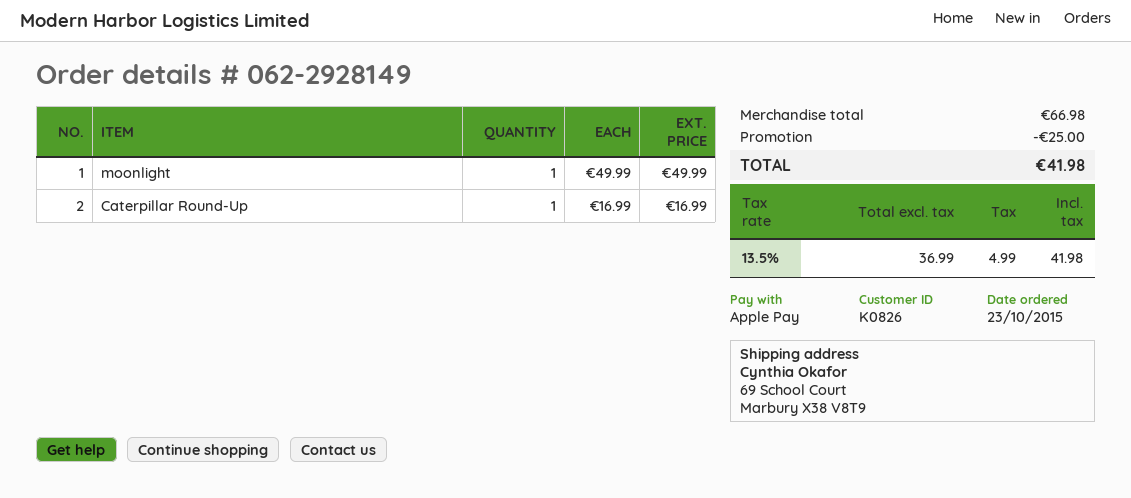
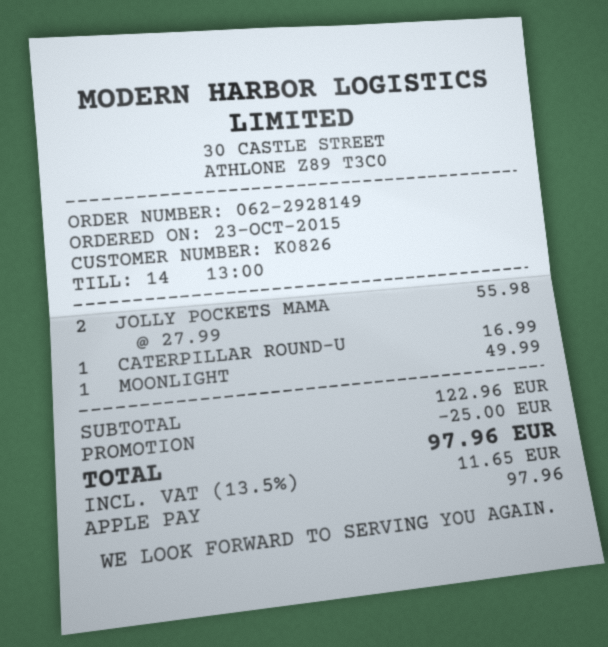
JOLLY POCKETS MAMA: none -> 2 x 27.99 = 55.98
subtotal: 66.98 -> 122.96
tax: 13.5% = 4.99 -> 13.5% = 11.65
total: 41.98 -> 97.96

